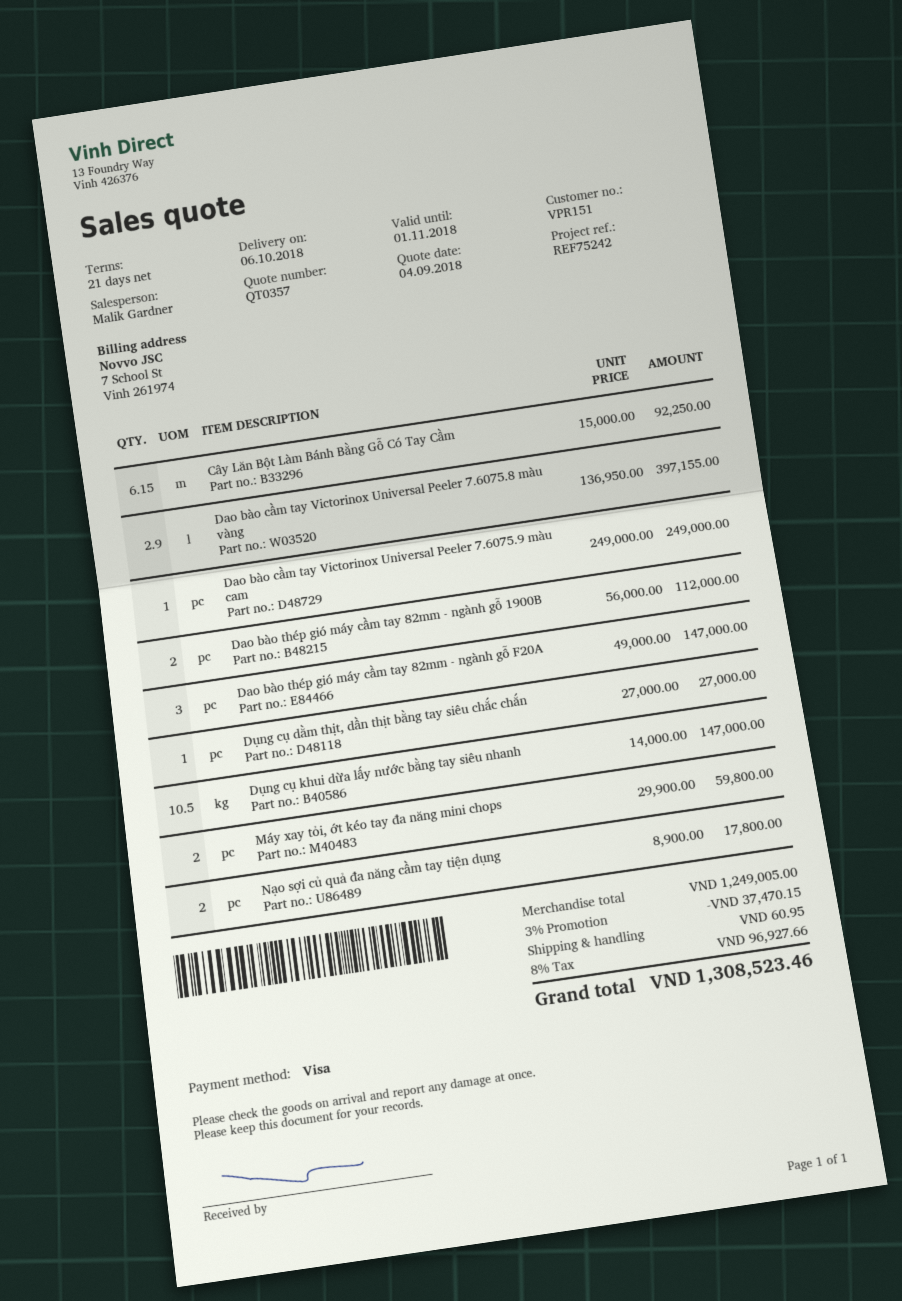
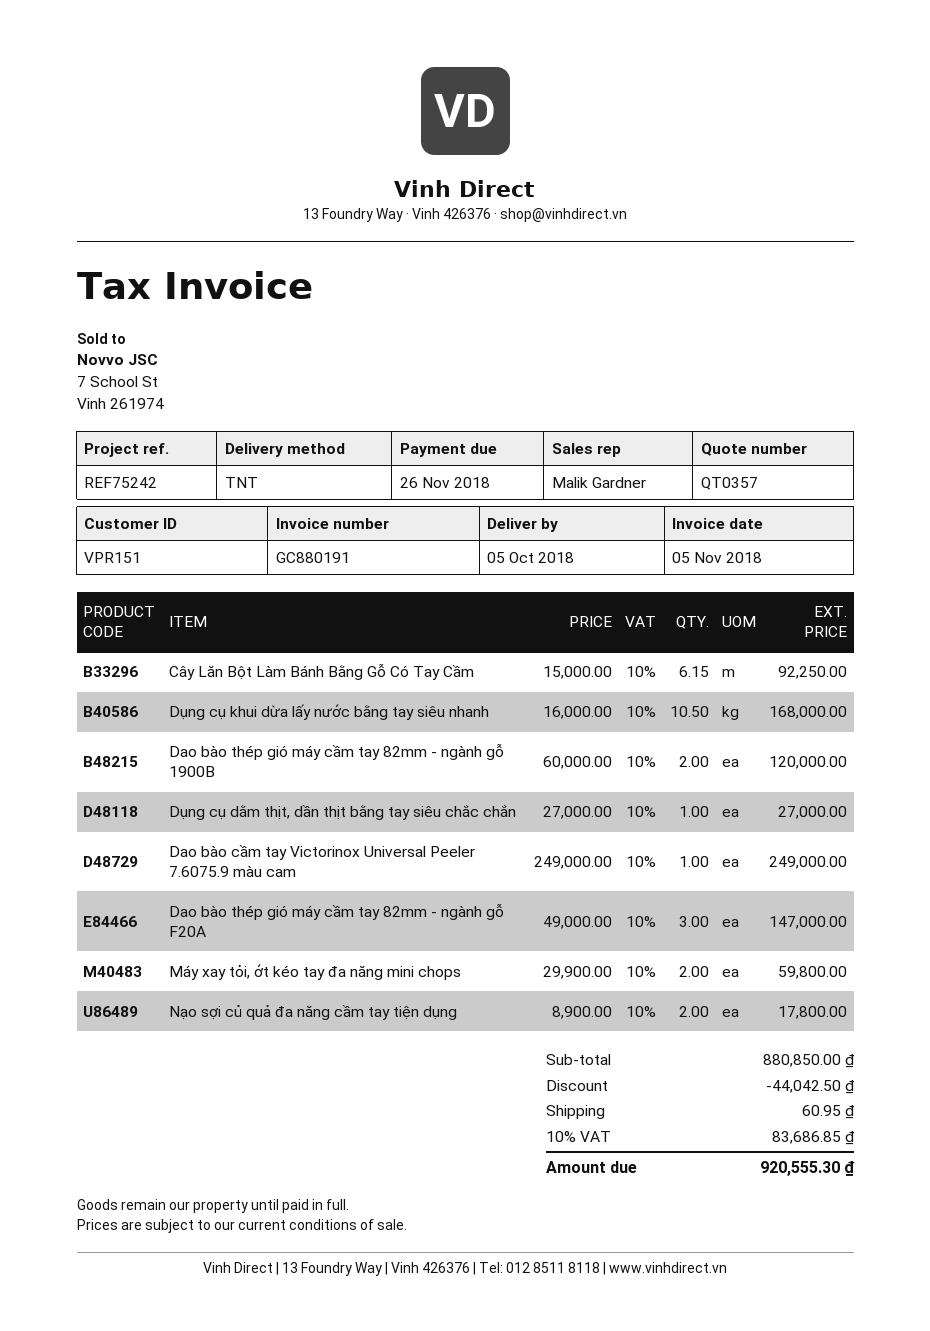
delivery date: 2018-10-06 -> 2018-10-05
Dao bào cầm tay Victorinox Universal Peeler 7.6075.8 màu vàng: 2.9 x 136950.00 = 397155.00 -> none
Dao bào thép gió máy cầm tay 82mm - ngành gỗ 1900B: 2 x 56000.00 = 112000.00 -> 2 x 60000.00 = 120000.00
Dụng cụ khui dừa lấy nước bằng tay siêu nhanh: 10.5 x 14000.00 = 147000.00 -> 10.5 x 16000.00 = 168000.00
subtotal: 1249005.00 -> 880850.00
discount: 37470.15 -> 44042.50
tax: 8% = 96927.66 -> 10% = 83686.85
total: 1308523.46 -> 920555.30

